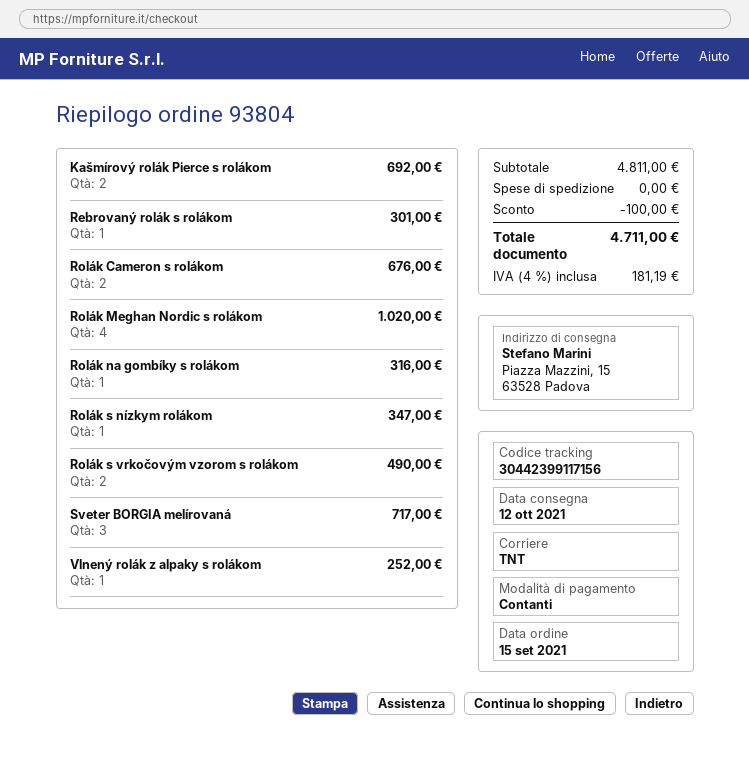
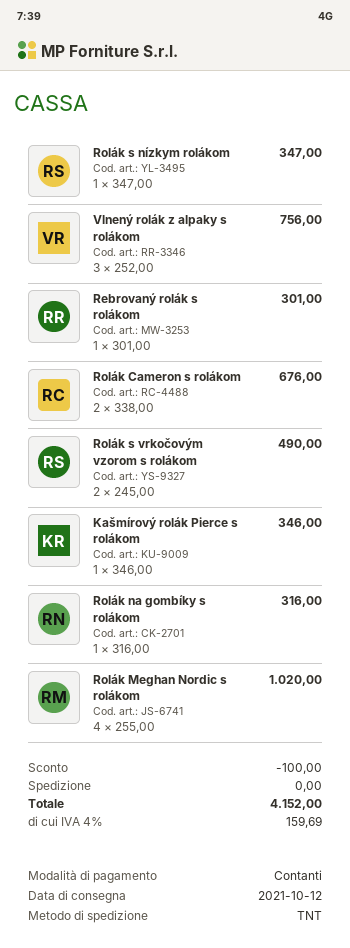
Kašmírový rolák Pierce s rolákom: 2 for 692.00 -> 1 for 346.00
Sveter BORGIA melírovaná: 3 for 717.00 -> none
Vlnený rolák z alpaky s rolákom: 1 for 252.00 -> 3 for 756.00
tax: 4% = 181.19 -> 4% = 159.69
total: 4711.00 -> 4152.00

